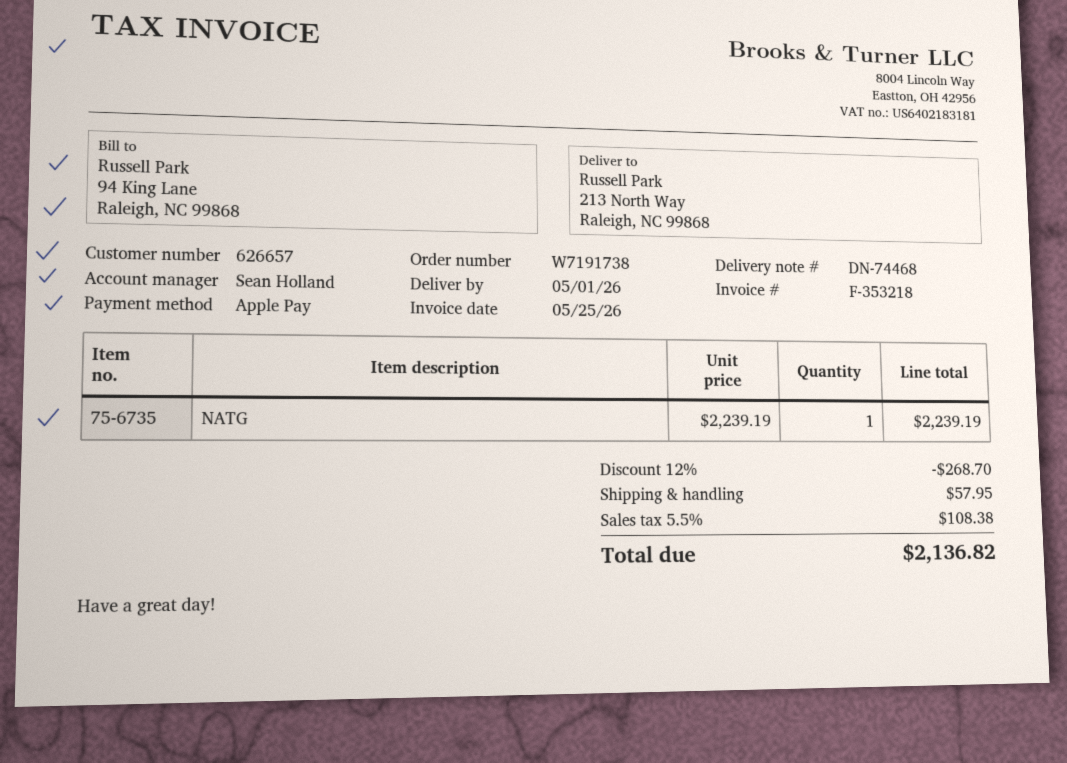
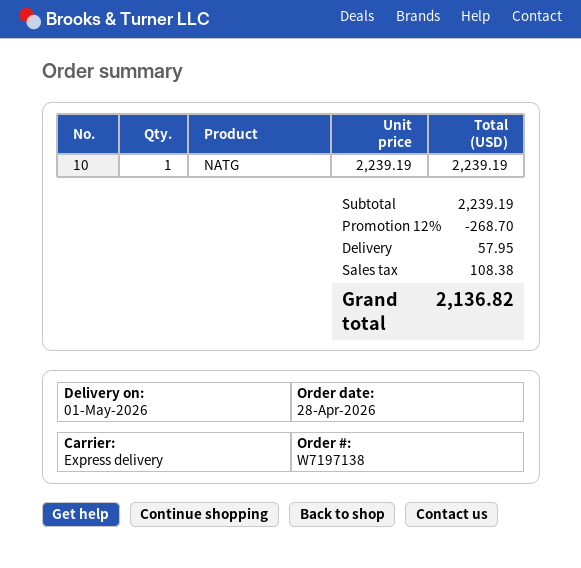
order number: W7191738 -> W7197138

